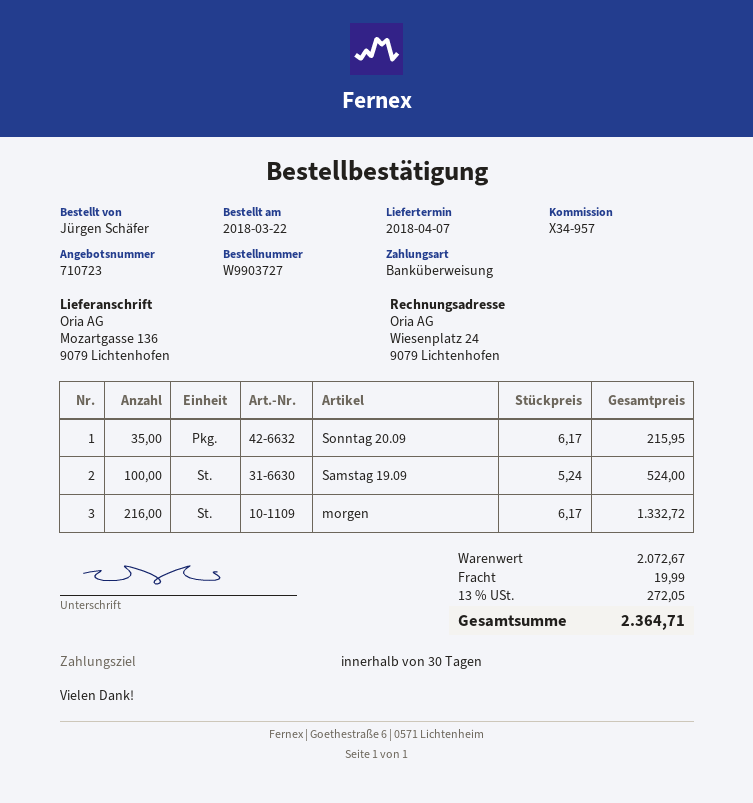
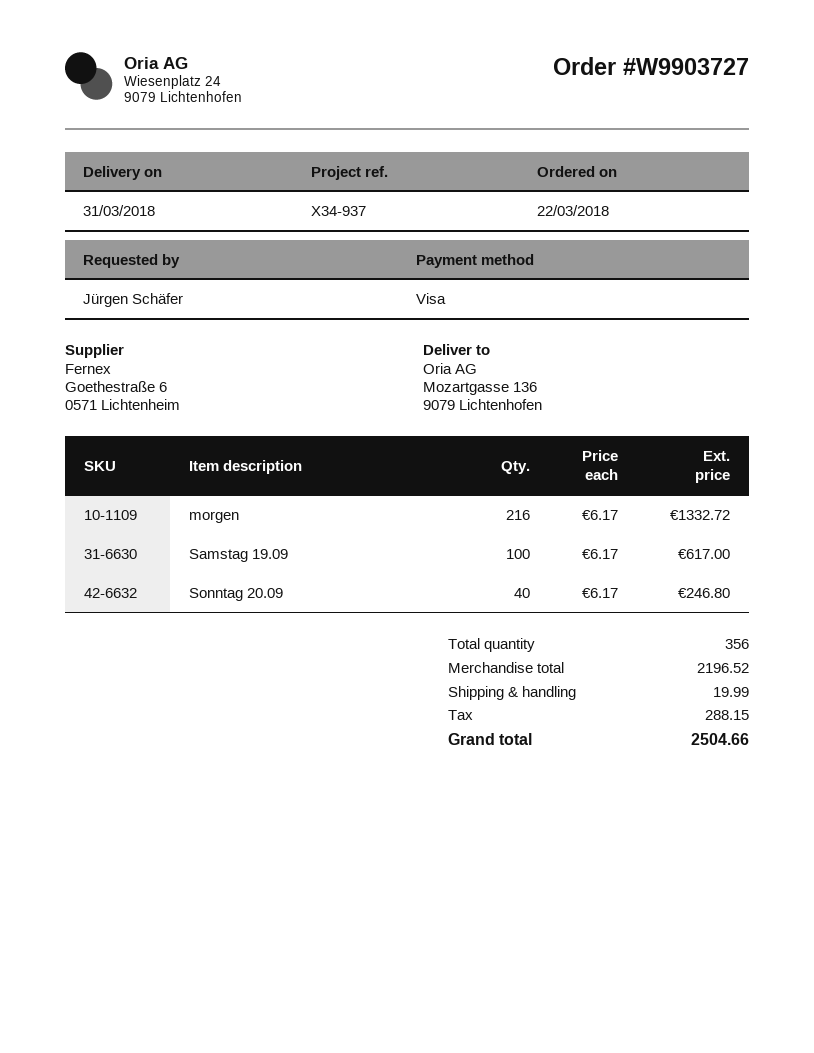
delivery date: 2018-04-07 -> 2018-03-31
reference: X34-957 -> X34-937
payment method: bank transfer -> Visa
Sonntag 20.09: 35 x 6.17 = 215.95 -> 40 x 6.17 = 246.80
Samstag 19.09: 100 x 5.24 = 524.00 -> 100 x 6.17 = 617.00
subtotal: 2072.67 -> 2196.52
tax: 272.05 -> 288.15
total: 2364.71 -> 2504.66

